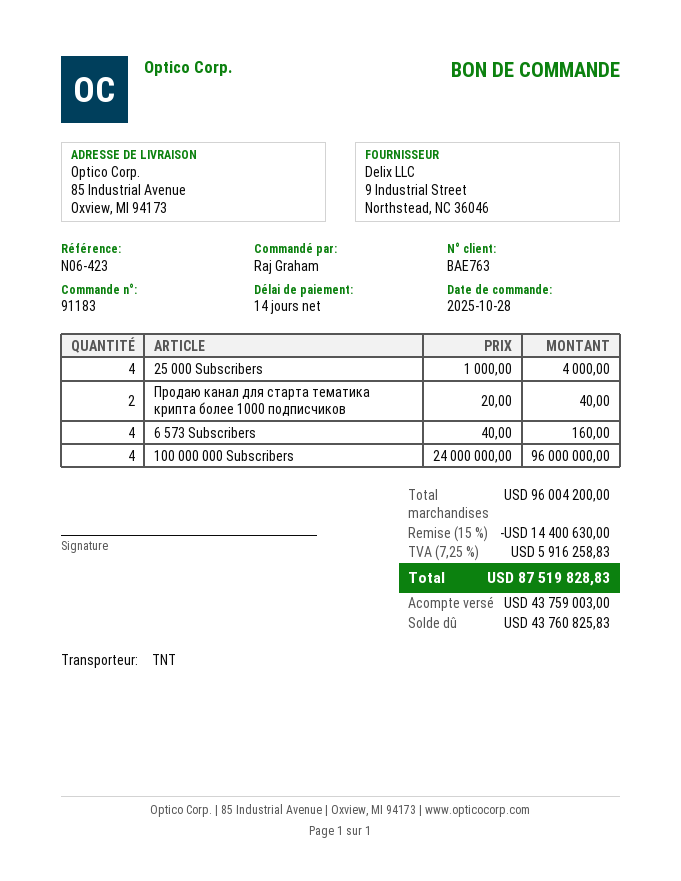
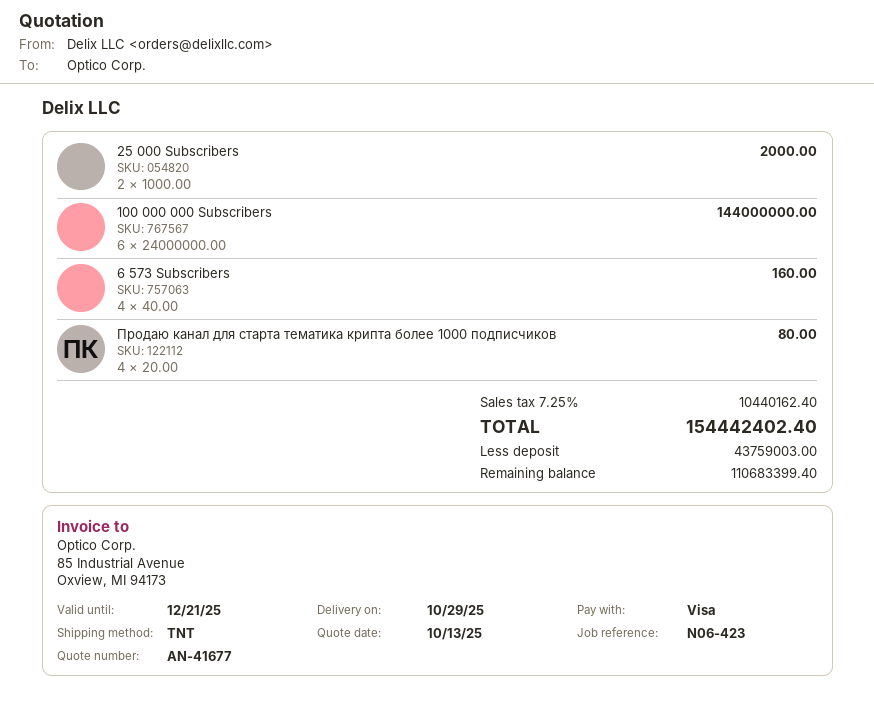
25 000 Subscribers: 4 x 1000.00 = 4000.00 -> 2 x 1000.00 = 2000.00
Продаю канал для старта тематика крипта более 1000 подписчиков: 2 x 20.00 = 40.00 -> 4 x 20.00 = 80.00
100 000 000 Subscribers: 4 x 24000000.00 = 96000000.00 -> 6 x 24000000.00 = 144000000.00
discount: 15% = 14400630.00 -> none
tax: 7.25% = 5916258.83 -> 7.25% = 10440162.40
total: 87519828.83 -> 154442402.40
balance: 43760825.83 -> 110683399.40

